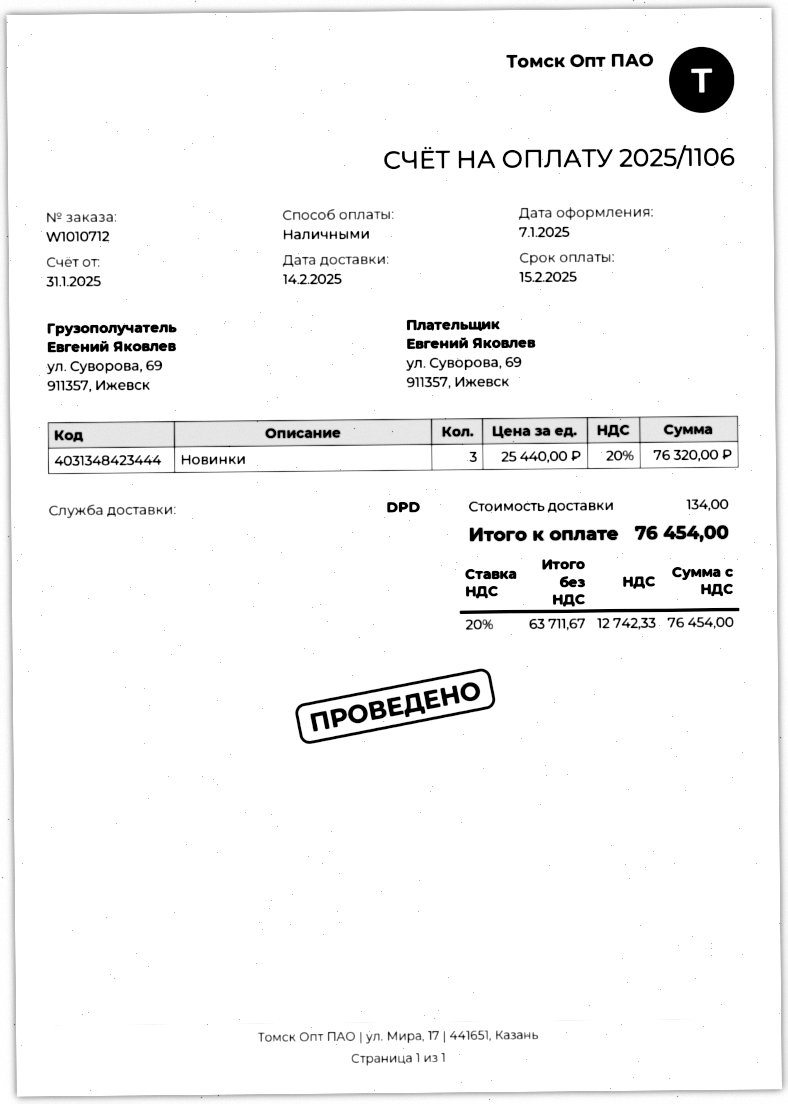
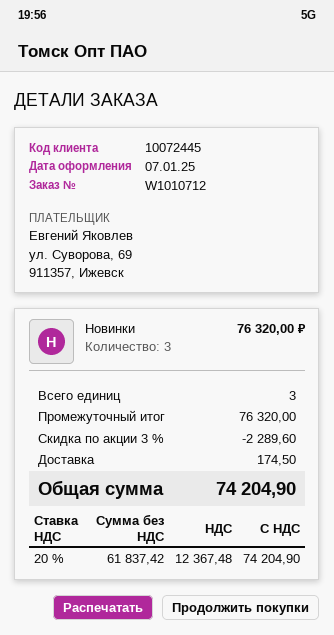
discount: none -> 3% = 2289.60
shipping: 134.00 -> 174.50
net: 63711.67 -> 61837.42
tax: 20% = 12742.33 -> 20% = 12367.48
total: 76454.00 -> 74204.90

